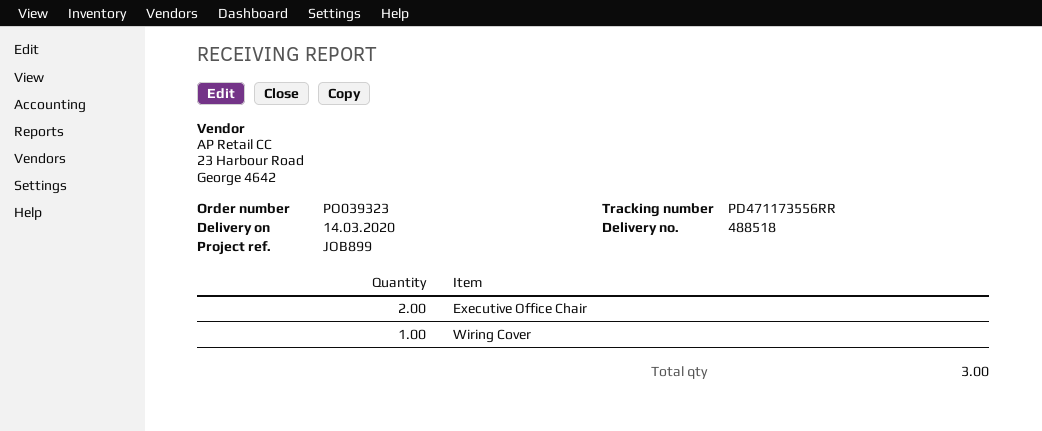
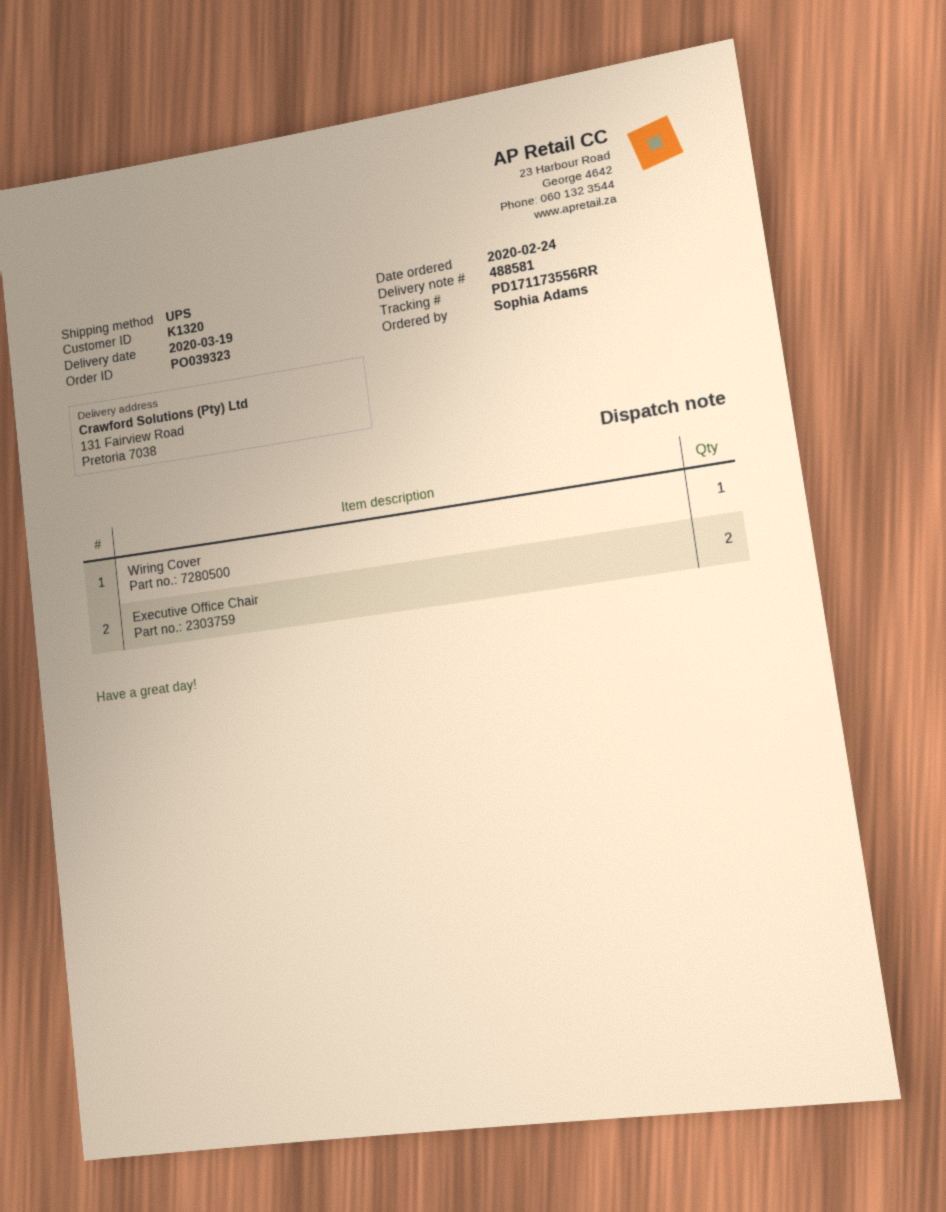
delivery note number: 488518 -> 488581
delivery date: 2020-03-14 -> 2020-03-19
tracking number: PD471173556RR -> PD171173556RR

